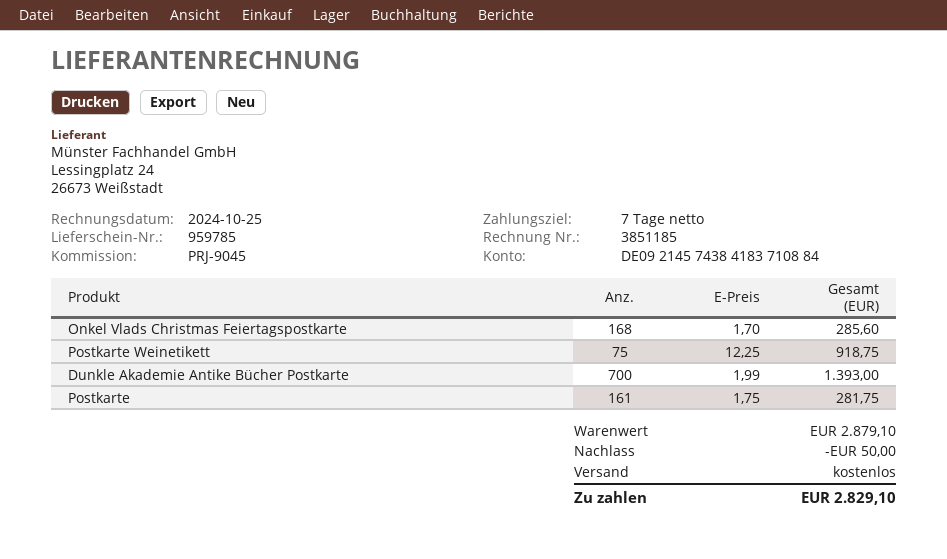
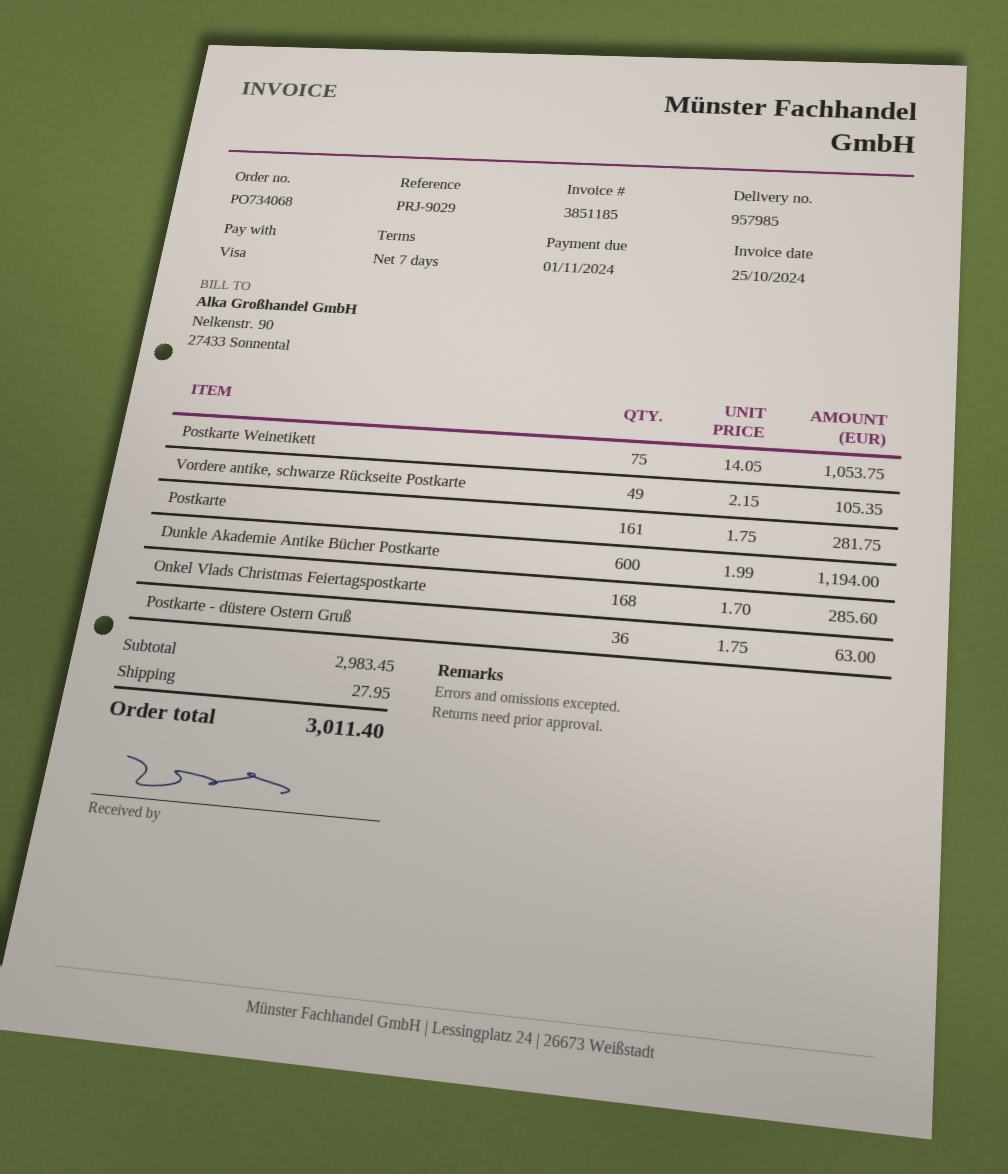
delivery note number: 959785 -> 957985
reference: PRJ-9045 -> PRJ-9029
Postkarte Weinetikett: 75 x 12.25 = 918.75 -> 75 x 14.05 = 1053.75
Dunkle Akademie Antike Bücher Postkarte: 700 x 1.99 = 1393.00 -> 600 x 1.99 = 1194.00
Vordere antike, schwarze Rückseite Postkarte: none -> 49 x 2.15 = 105.35
Postkarte - düstere Ostern Gruß: none -> 36 x 1.75 = 63.00
subtotal: 2879.10 -> 2983.45
discount: 50.00 -> none
shipping: 0.00 -> 27.95
total: 2829.10 -> 3011.40

